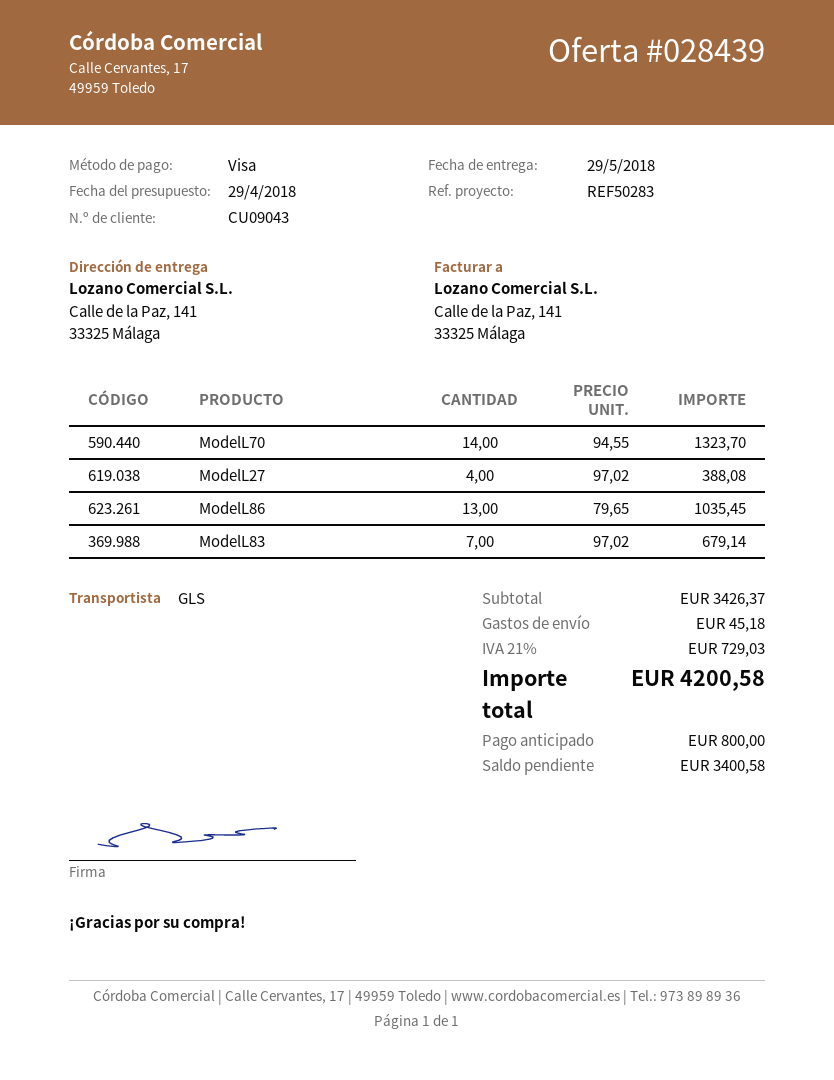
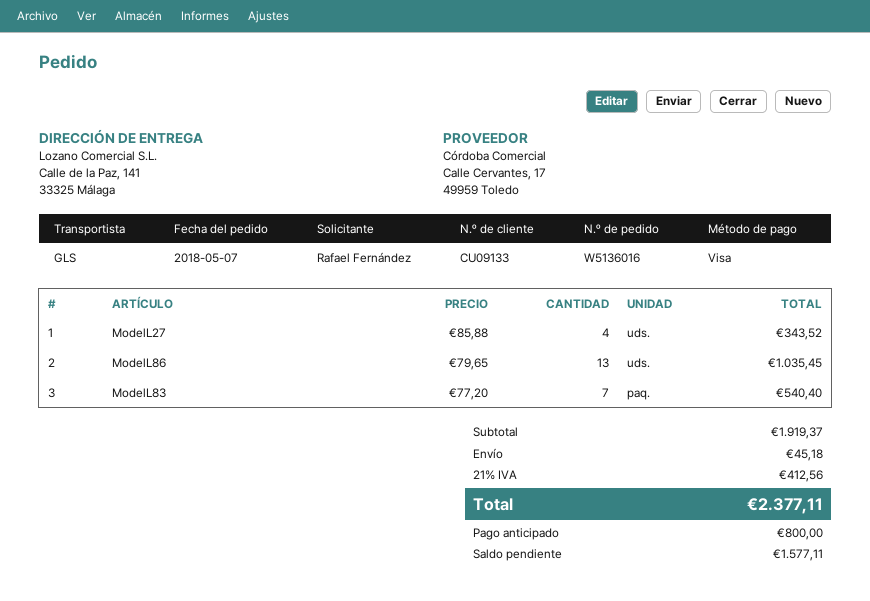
customer number: CU09043 -> CU09133
ModelL70: 14 x 94.55 = 1323.70 -> none
ModelL27: 4 x 97.02 = 388.08 -> 4 x 85.88 = 343.52
ModelL83: 7 x 97.02 = 679.14 -> 7 x 77.20 = 540.40
subtotal: 3426.37 -> 1919.37
tax: 21% = 729.03 -> 21% = 412.56
total: 4200.58 -> 2377.11
balance: 3400.58 -> 1577.11

